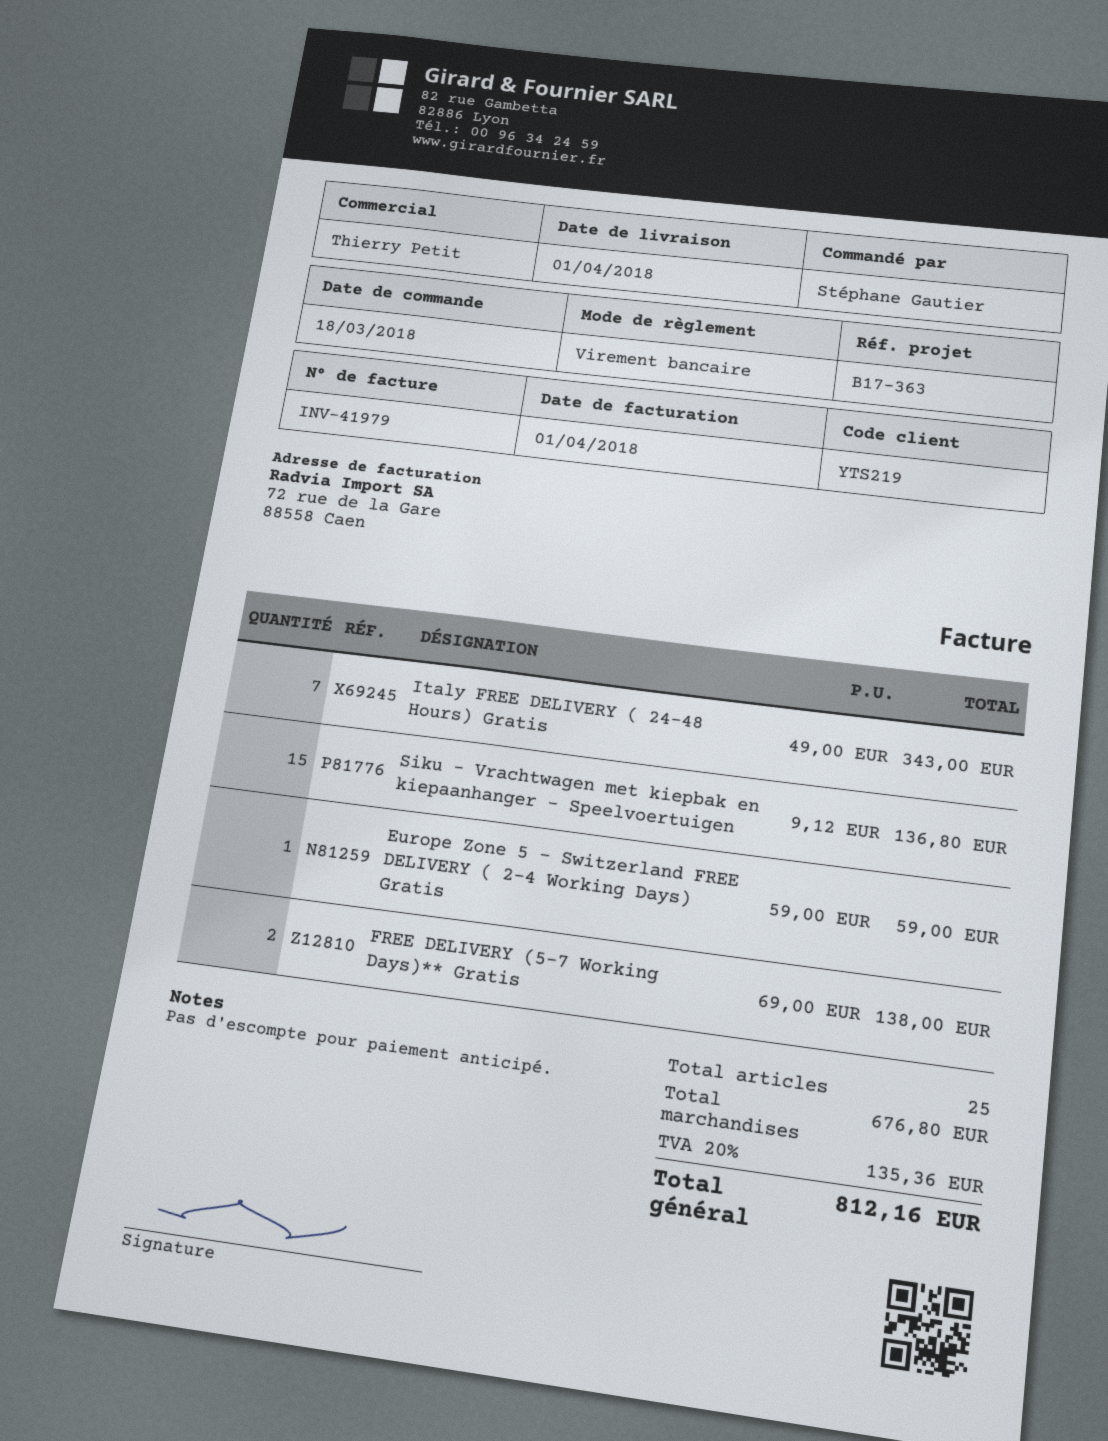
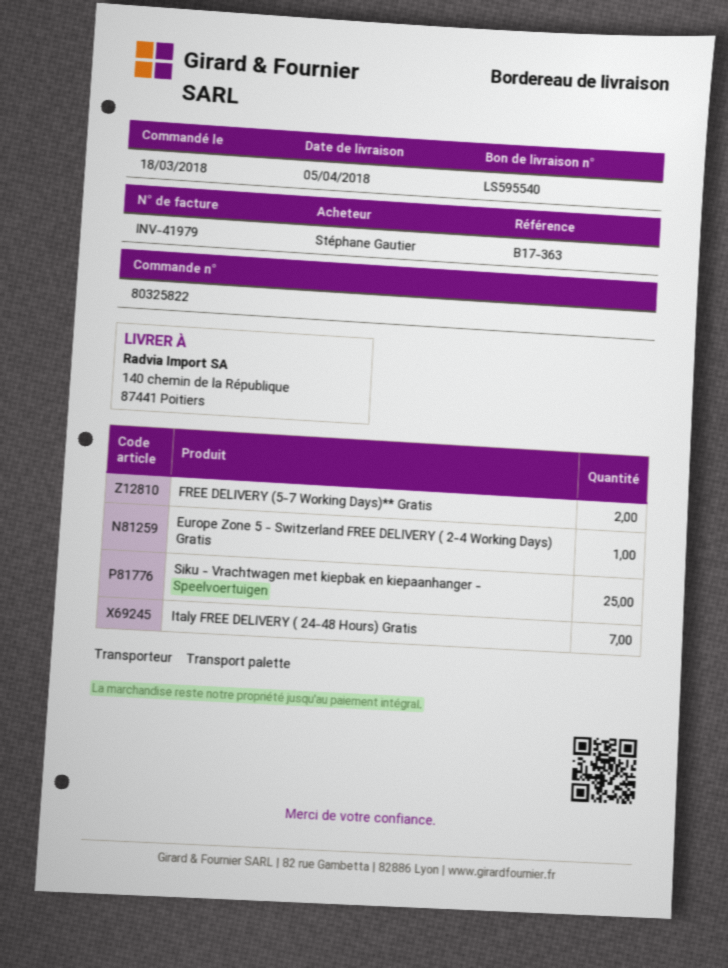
delivery date: 2018-04-01 -> 2018-04-05
Siku - Vrachtwagen met kiepbak en kiepaanhanger - Speelvoertuigen: 15 -> 25

